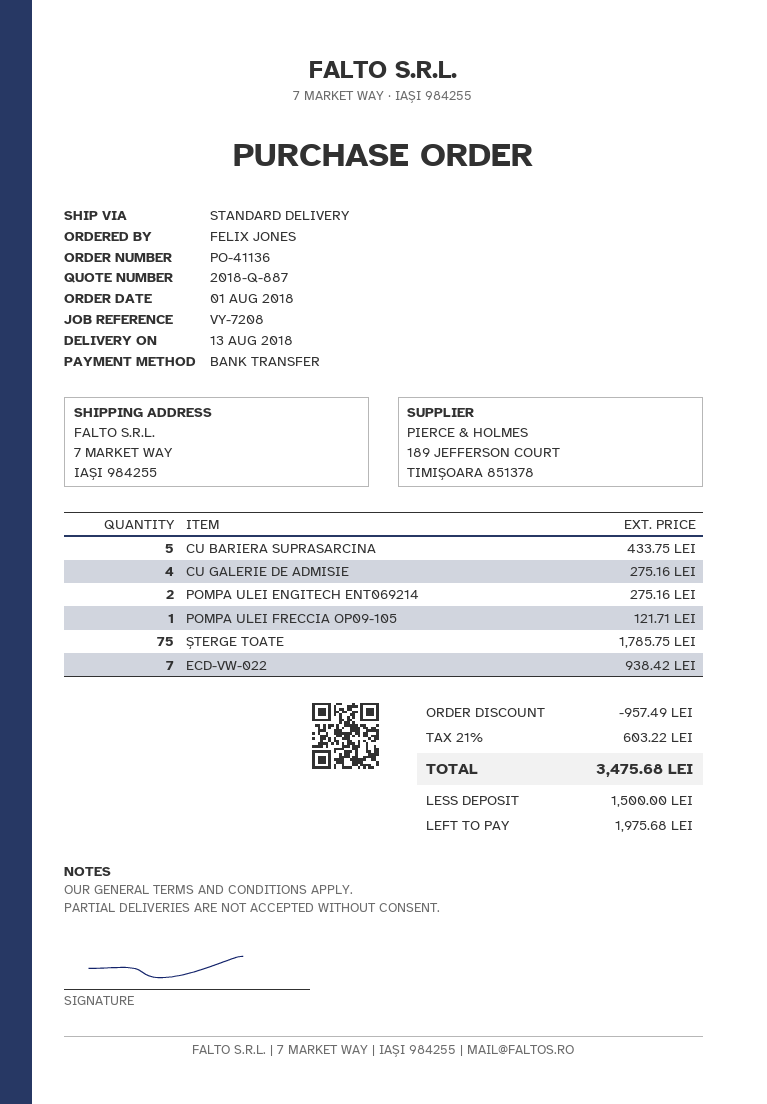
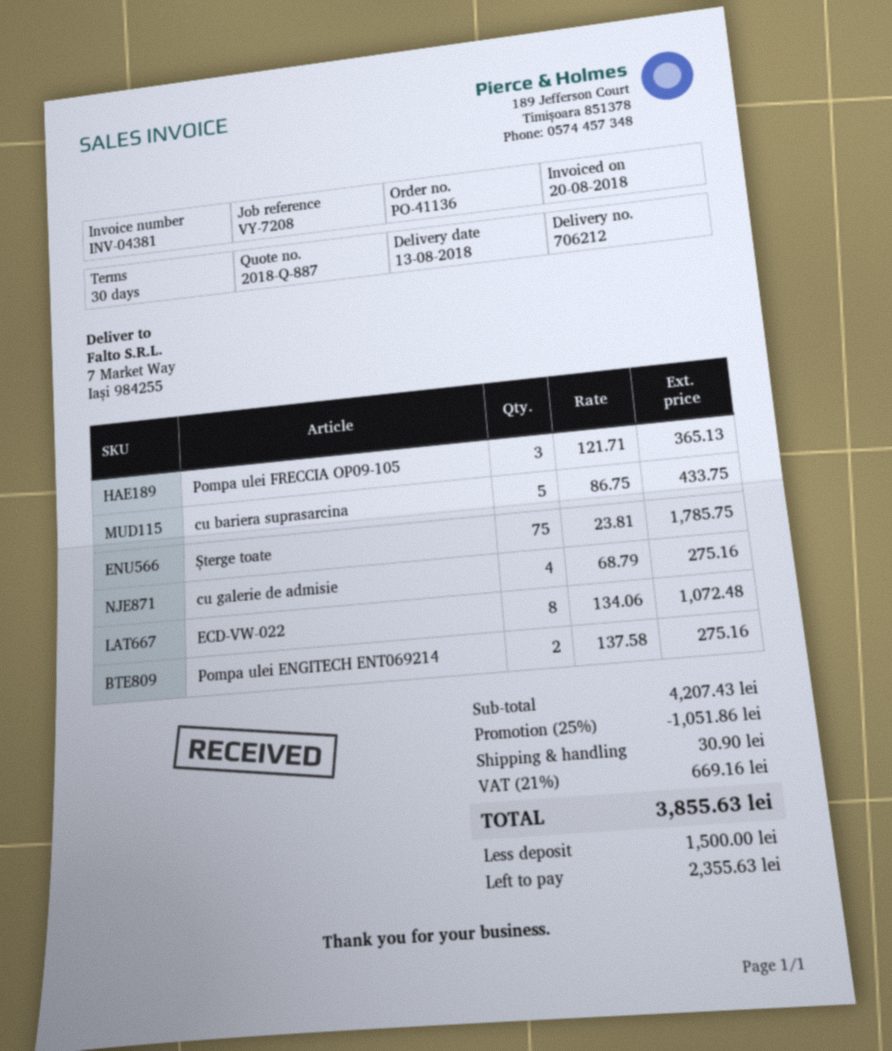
POMPA ULEI FRECCIA OP09-105: 1 for 121.71 -> 3 for 365.13
ECD-VW-022: 7 for 938.42 -> 8 for 1072.48
discount: 957.49 -> 1051.86
shipping: none -> 30.90
tax: 21% = 603.22 -> 21% = 669.16
total: 3475.68 -> 3855.63
balance: 1975.68 -> 2355.63

